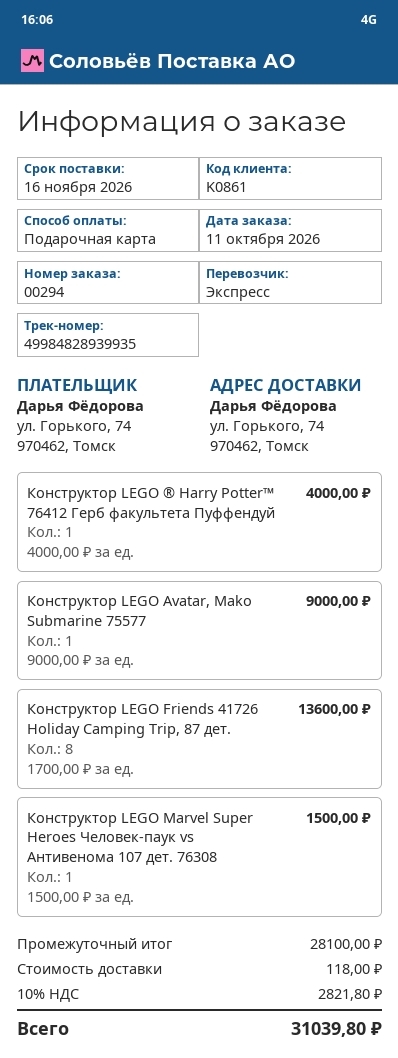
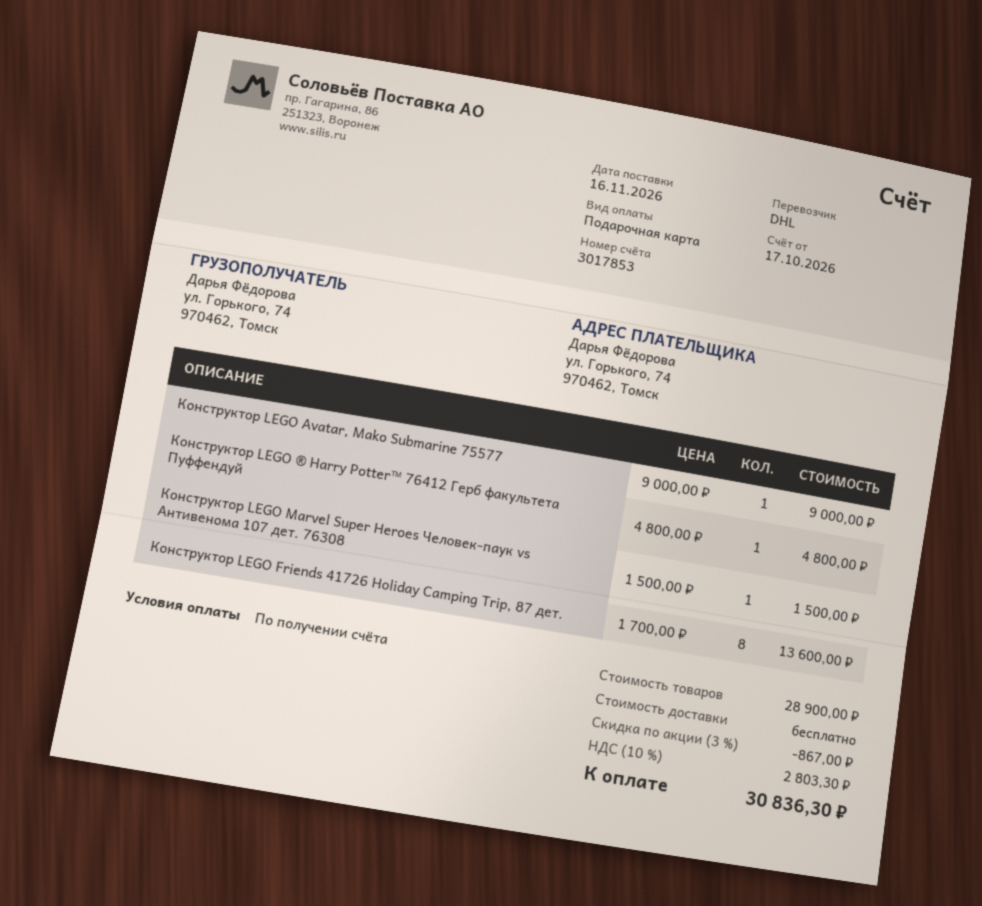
shipping method: express -> DHL
Конструктор LEGO ® Harry Potter™ 76412 Герб факультета Пуффендуй: 1 x 4000.00 = 4000.00 -> 1 x 4800.00 = 4800.00
subtotal: 28100.00 -> 28900.00
discount: none -> 3% = 867.00
shipping: 118.00 -> 0.00
tax: 10% = 2821.80 -> 10% = 2803.30
total: 31039.80 -> 30836.30

